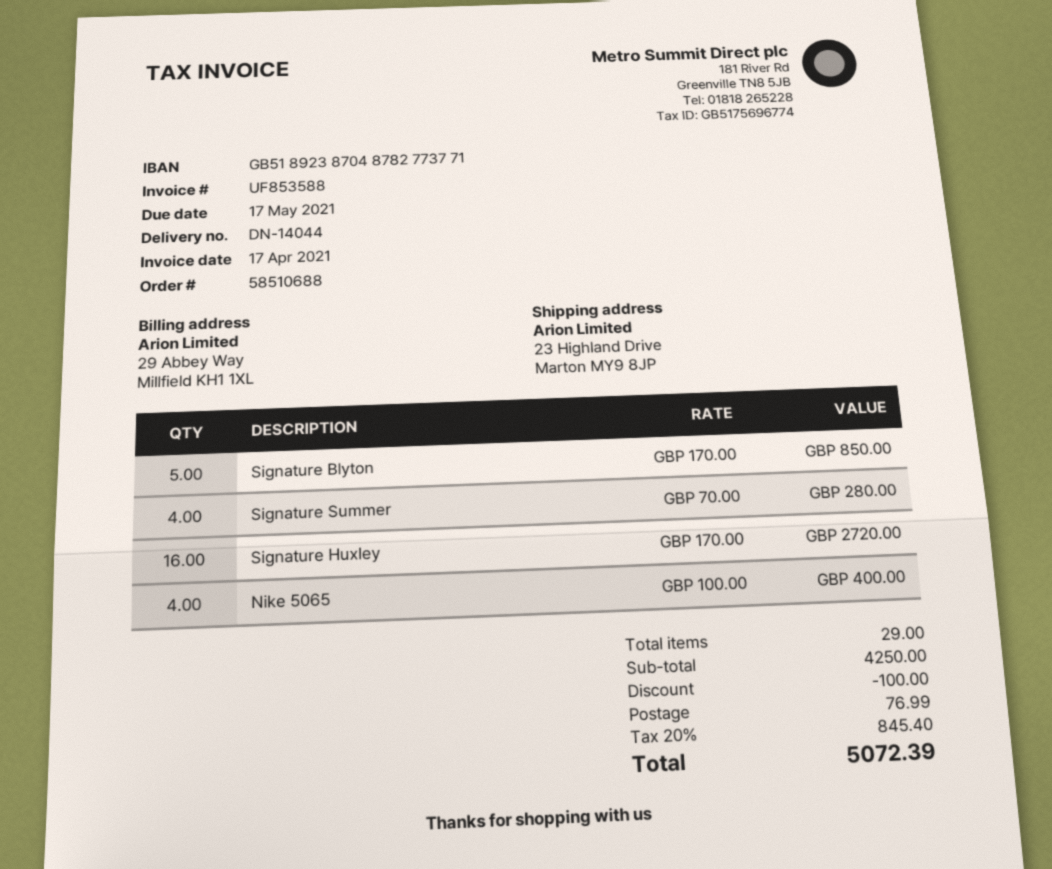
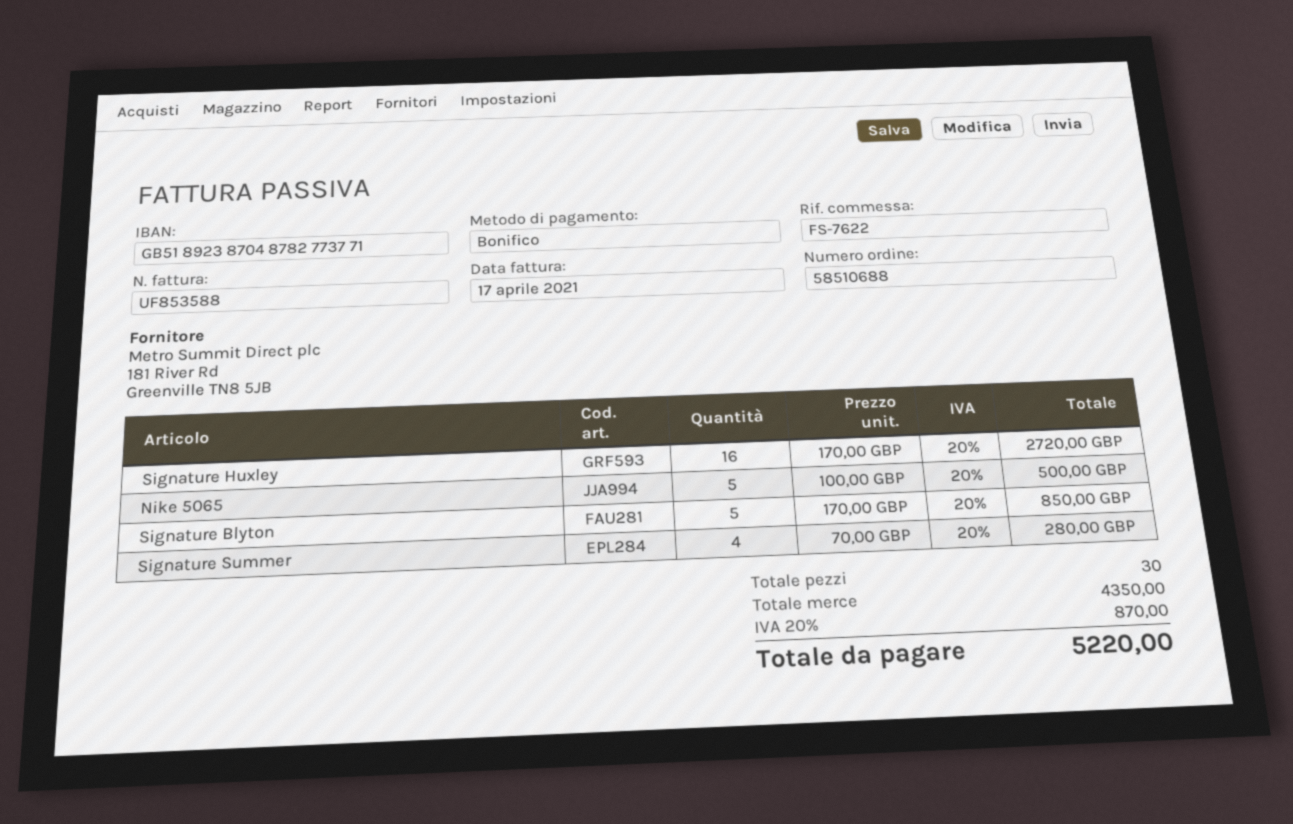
Nike 5065: 4 x 100.00 = 400.00 -> 5 x 100.00 = 500.00
total quantity: 29 -> 30
subtotal: 4250.00 -> 4350.00
discount: 100.00 -> none
shipping: 76.99 -> none
tax: 20% = 845.40 -> 20% = 870.00
total: 5072.39 -> 5220.00

